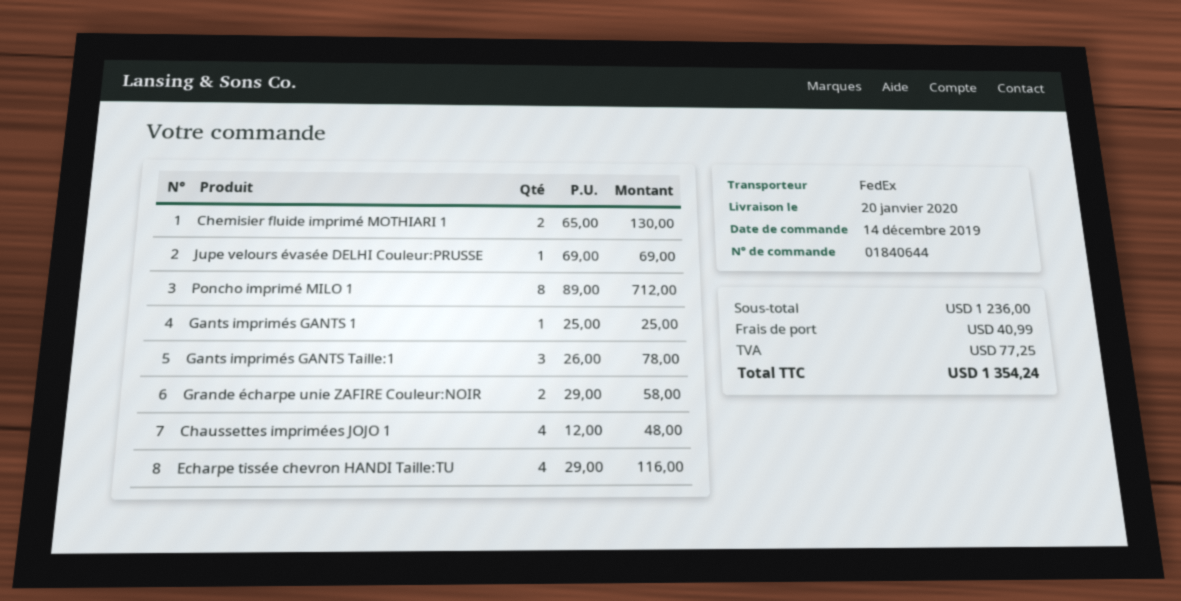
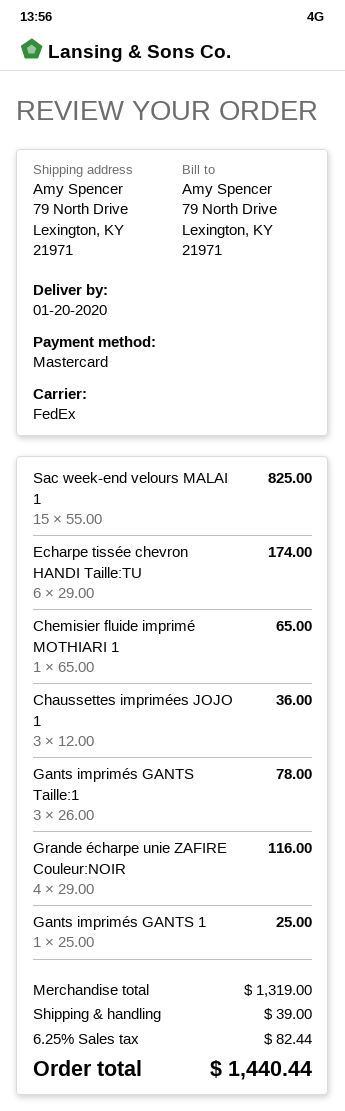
Chemisier fluide imprimé MOTHIARI 1: 2 x 65.00 = 130.00 -> 1 x 65.00 = 65.00
Jupe velours évasée DELHI Couleur:PRUSSE: 1 x 69.00 = 69.00 -> none
Poncho imprimé MILO 1: 8 x 89.00 = 712.00 -> none
Grande écharpe unie ZAFIRE Couleur:NOIR: 2 x 29.00 = 58.00 -> 4 x 29.00 = 116.00
Chaussettes imprimées JOJO 1: 4 x 12.00 = 48.00 -> 3 x 12.00 = 36.00
Echarpe tissée chevron HANDI Taille:TU: 4 x 29.00 = 116.00 -> 6 x 29.00 = 174.00
Sac week-end velours MALAI 1: none -> 15 x 55.00 = 825.00
subtotal: 1236.00 -> 1319.00
shipping: 40.99 -> 39.00
tax: 77.25 -> 82.44
total: 1354.24 -> 1440.44

